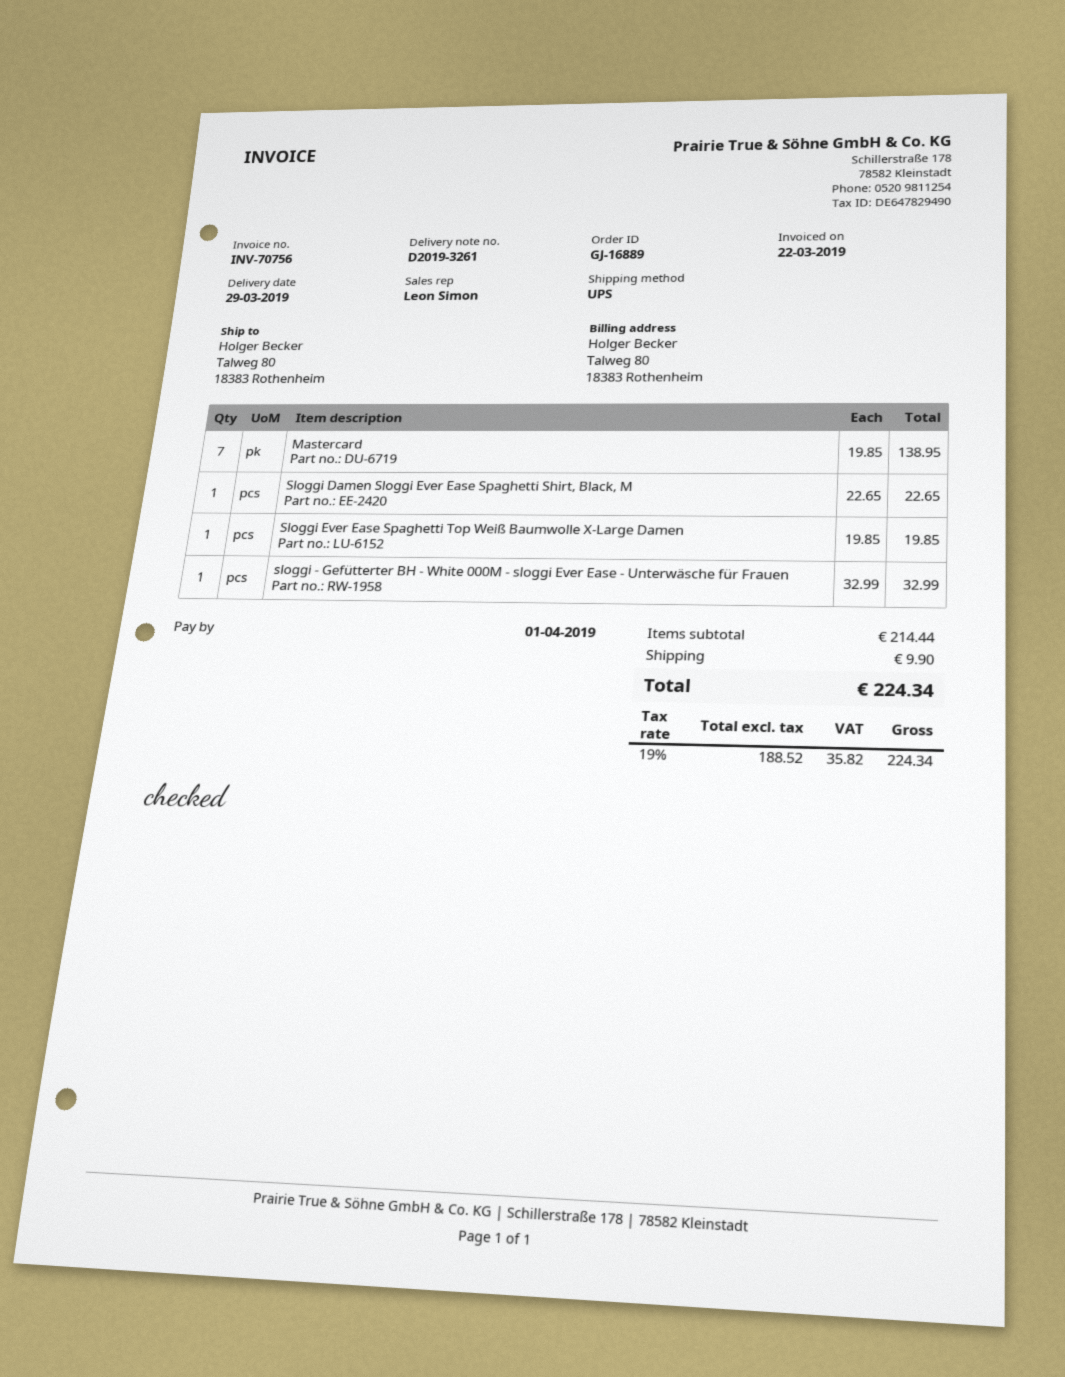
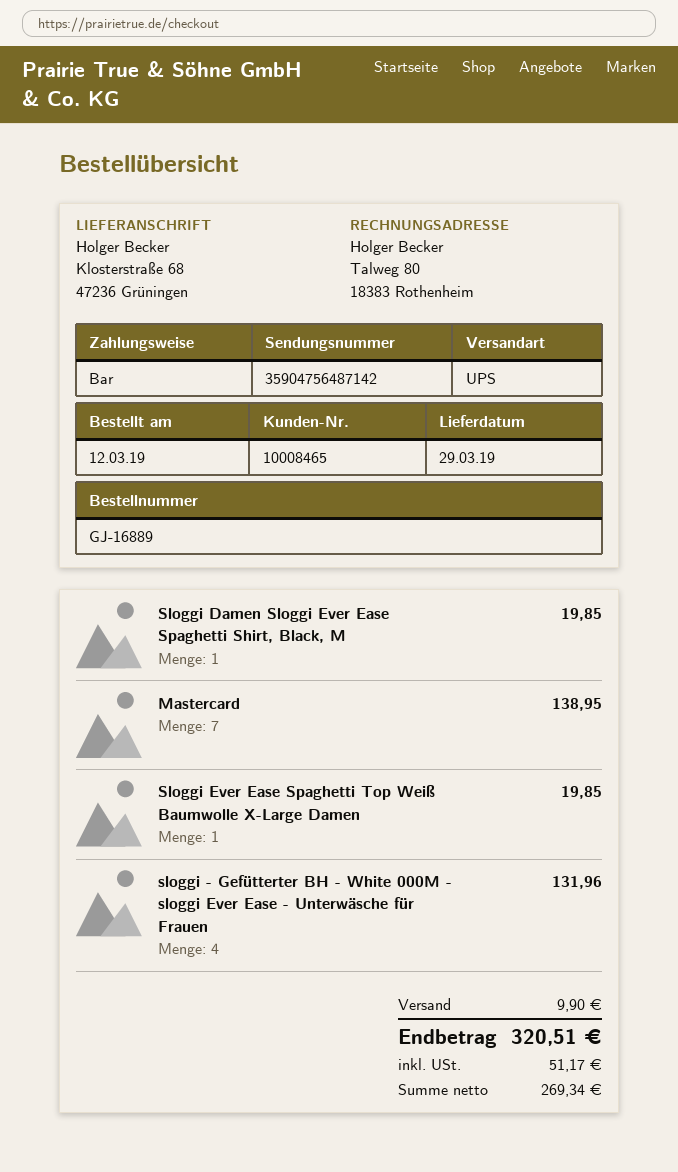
ship to: Talweg 80, 18383 Rothenheim -> Klosterstraße 68, 47236 Grüningen
Sloggi Damen Sloggi Ever Ease Spaghetti Shirt, Black, M: 1 for 22.65 -> 1 for 19.85
sloggi - Gefütterter BH - White 000M - sloggi Ever Ease - Unterwäsche für Frauen: 1 for 32.99 -> 4 for 131.96
net: 188.52 -> 269.34
tax: 35.82 -> 51.17
total: 224.34 -> 320.51

